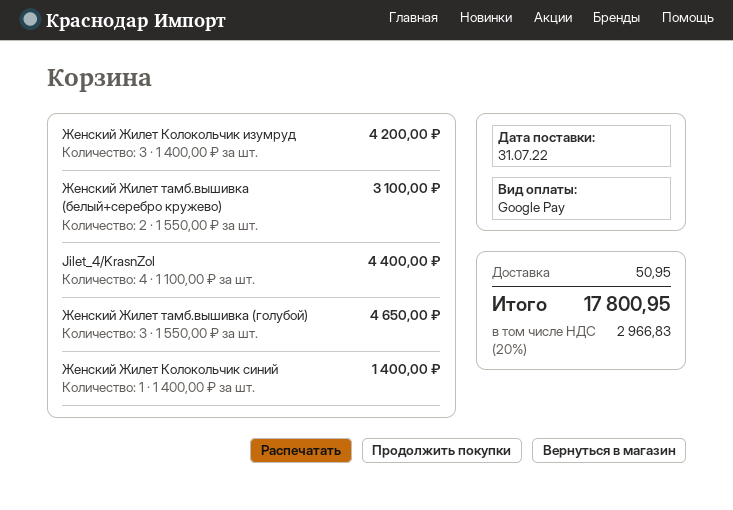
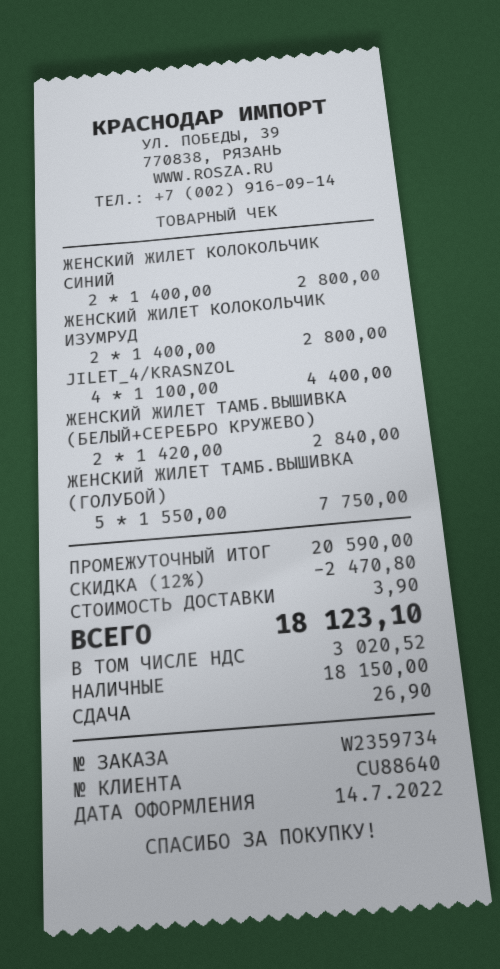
payment method: Google Pay -> cash
Женский Жилет Колокольчик изумруд: 3 x 1400.00 = 4200.00 -> 2 x 1400.00 = 2800.00
Женский Жилет тамб.вышивка (белый+серебро кружево): 2 x 1550.00 = 3100.00 -> 2 x 1420.00 = 2840.00
Женский Жилет тамб.вышивка (голубой): 3 x 1550.00 = 4650.00 -> 5 x 1550.00 = 7750.00
Женский Жилет Колокольчик синий: 1 x 1400.00 = 1400.00 -> 2 x 1400.00 = 2800.00
discount: none -> 12% = 2470.80
shipping: 50.95 -> 3.90
tax: 2966.83 -> 3020.52
total: 17800.95 -> 18123.10

